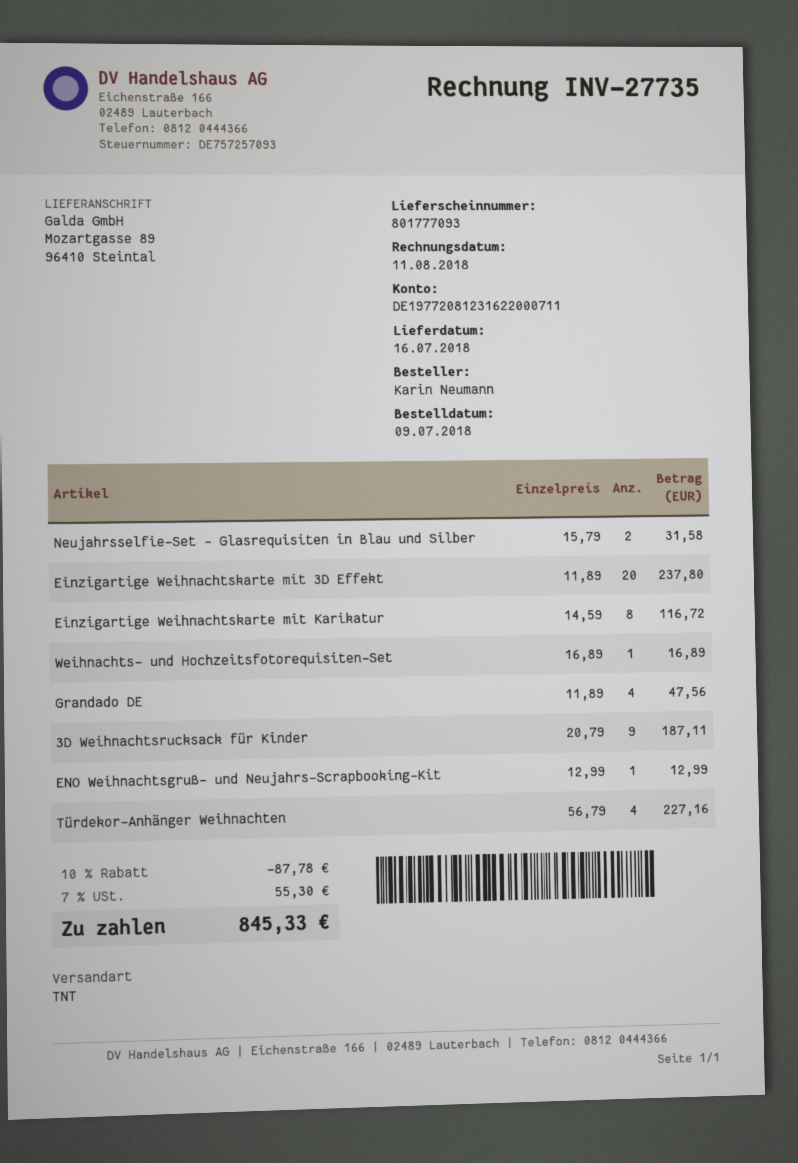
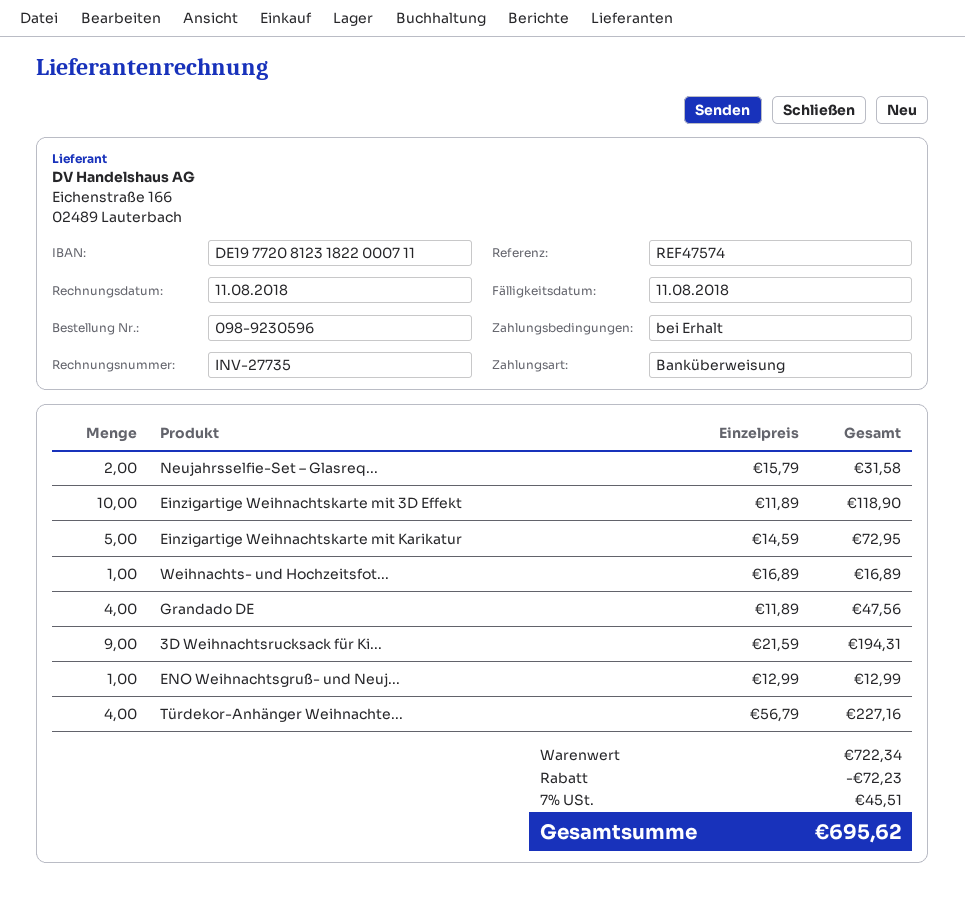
bank account: DE19772081231622000711 -> DE19772081231822000711
Einzigartige Weihnachtskarte mit 3D Effekt: 20 x 11.89 = 237.80 -> 10 x 11.89 = 118.90
Einzigartige Weihnachtskarte mit Karikatur: 8 x 14.59 = 116.72 -> 5 x 14.59 = 72.95
3D Weihnachtsrucksack für Kinder: 9 x 20.79 = 187.11 -> 9 x 21.59 = 194.31
discount: 87.78 -> 72.23
tax: 7% = 55.30 -> 7% = 45.51
total: 845.33 -> 695.62

